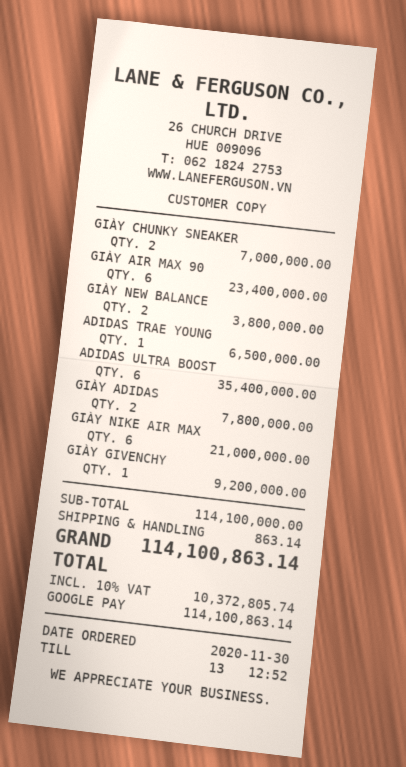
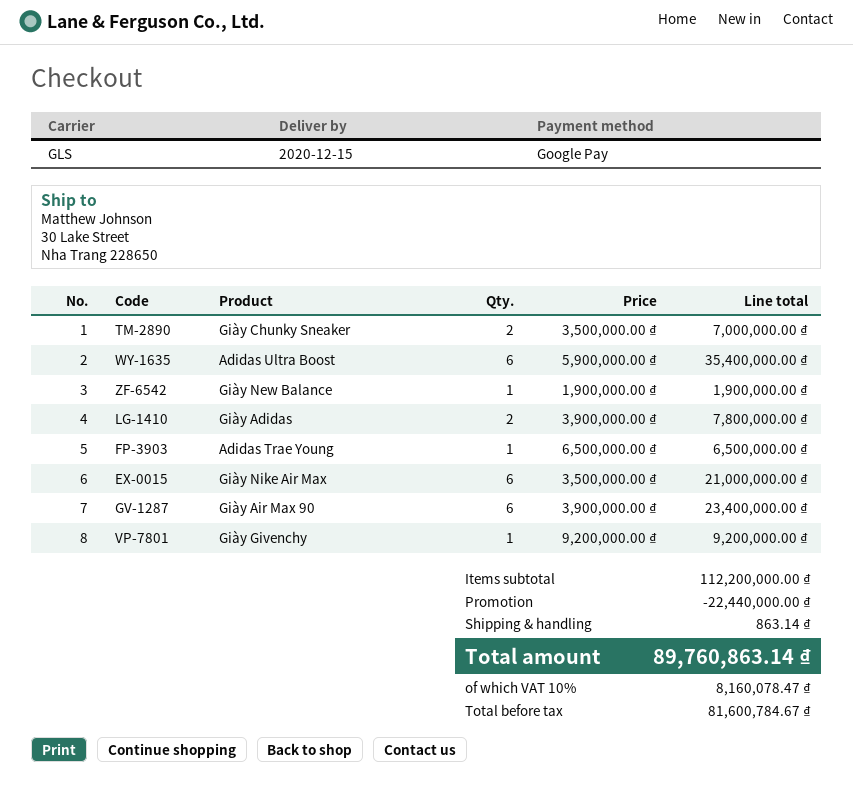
GIÀY NEW BALANCE: 2 for 3800000.00 -> 1 for 1900000.00
subtotal: 114100000.00 -> 112200000.00
discount: none -> 22440000.00
tax: 10% = 10372805.74 -> 10% = 8160078.47
total: 114100863.14 -> 89760863.14

